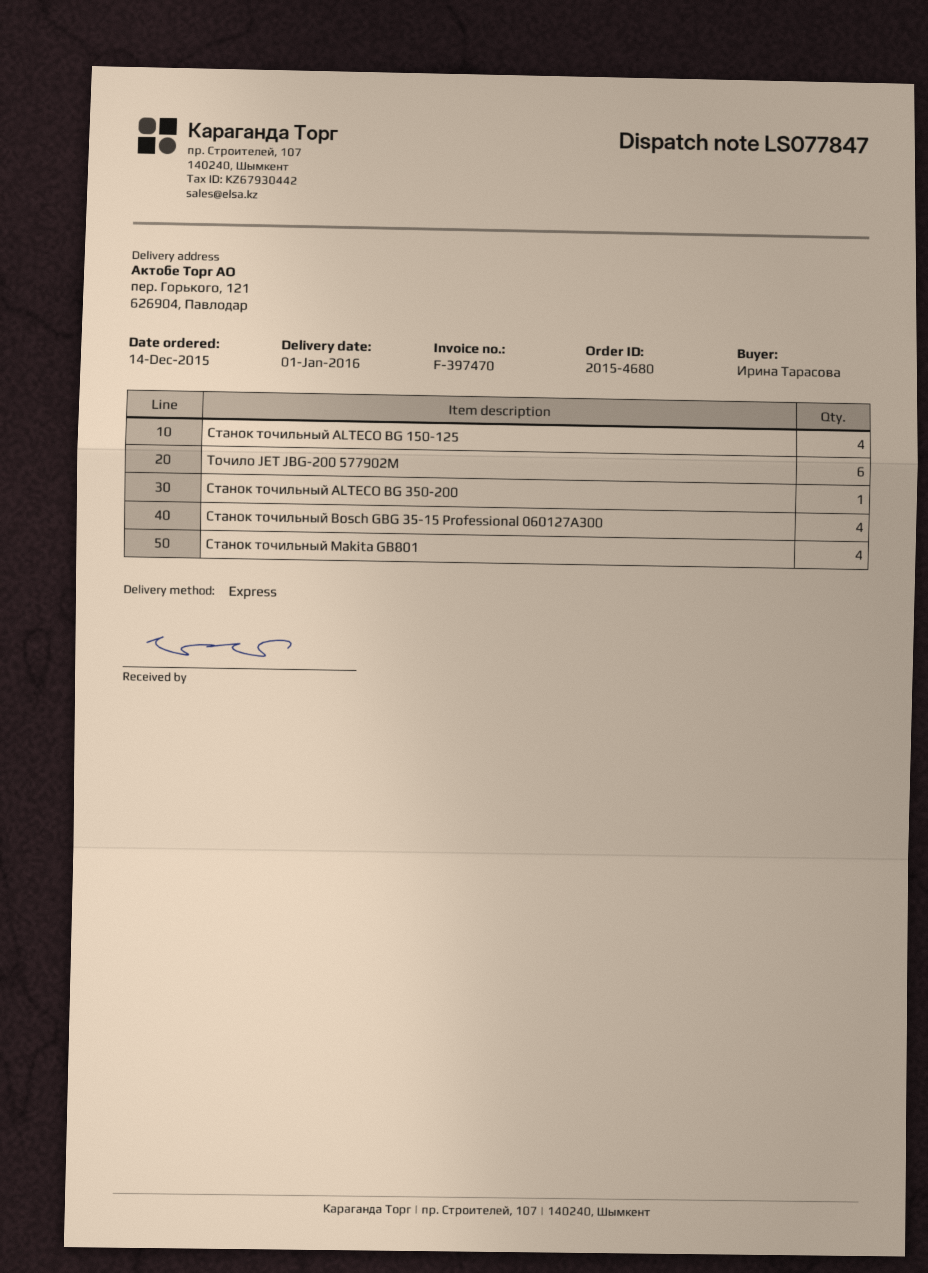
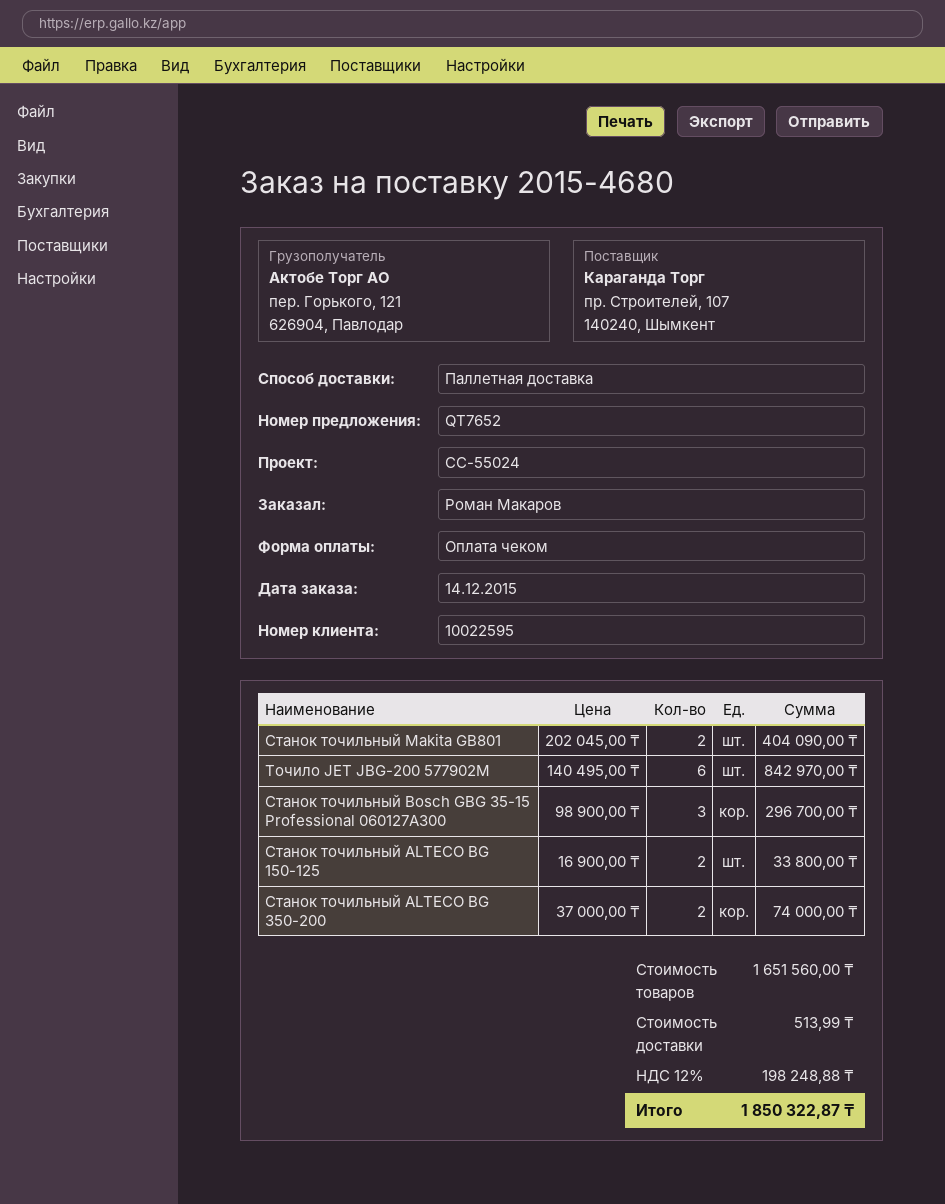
ordered by: Ирина Тарасова -> Роман Макаров
shipping method: express -> pallet freight
Станок точильный ALTECO BG 150-125: 4 -> 2
Станок точильный ALTECO BG 350-200: 1 -> 2
Станок точильный Bosch GBG 35-15 Professional 060127A300: 4 -> 3
Станок точильный Makita GB801: 4 -> 2

